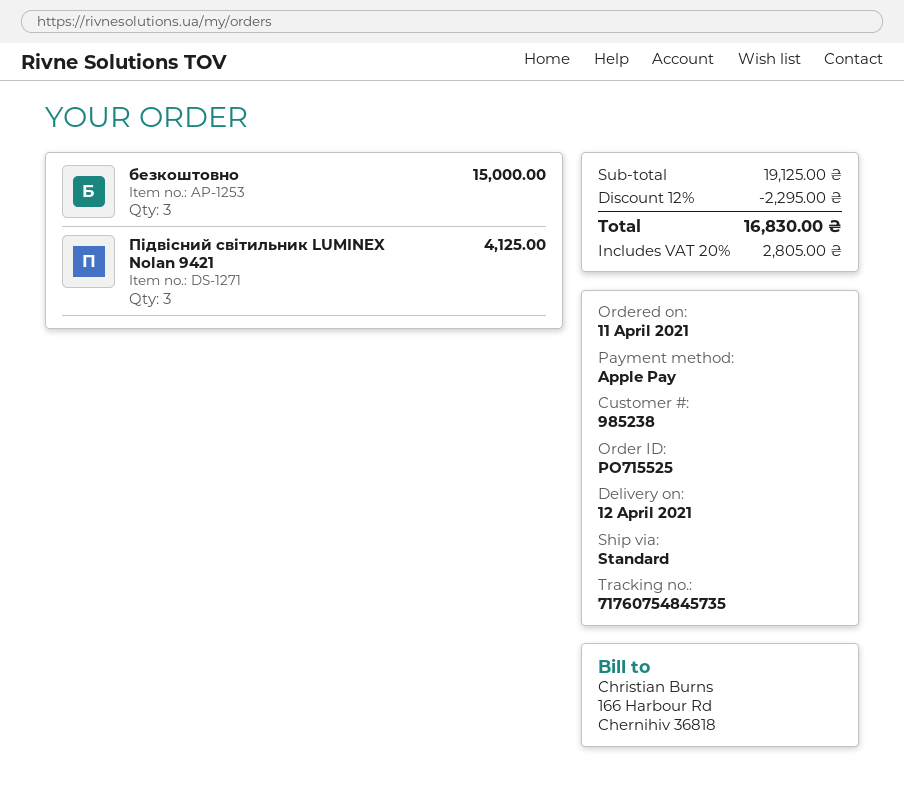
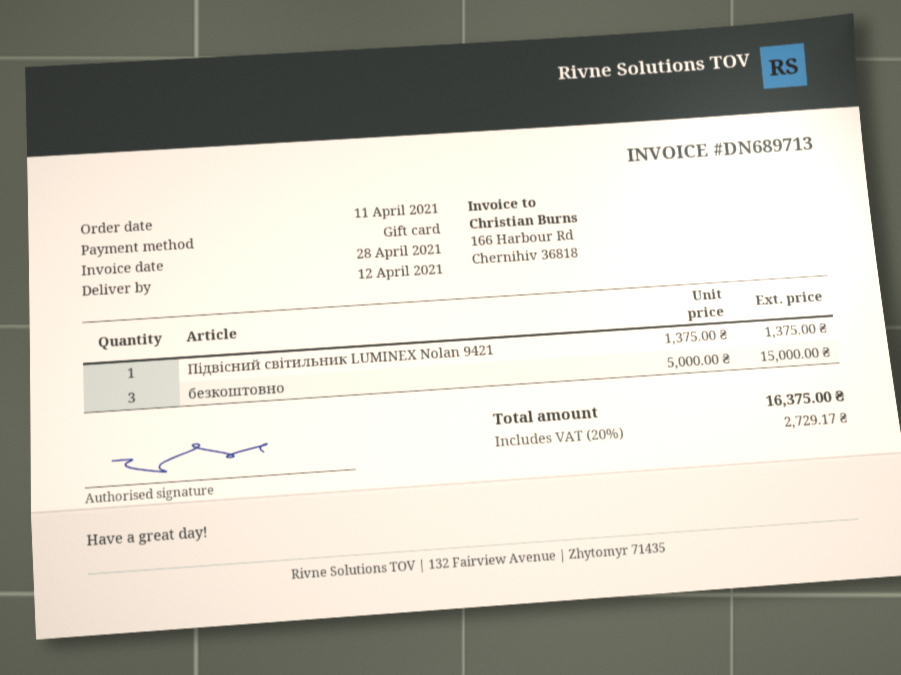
payment method: Apple Pay -> gift card
Підвісний світильник LUMINEX Nolan 9421: 3 for 4125.00 -> 1 for 1375.00
discount: 12% = 2295.00 -> none
tax: 20% = 2805.00 -> 20% = 2729.17
total: 16830.00 -> 16375.00

